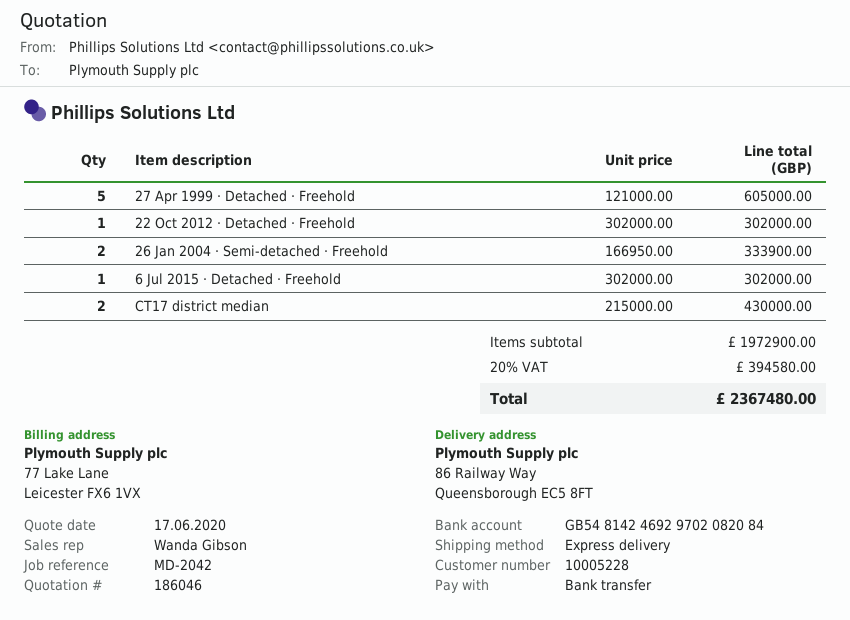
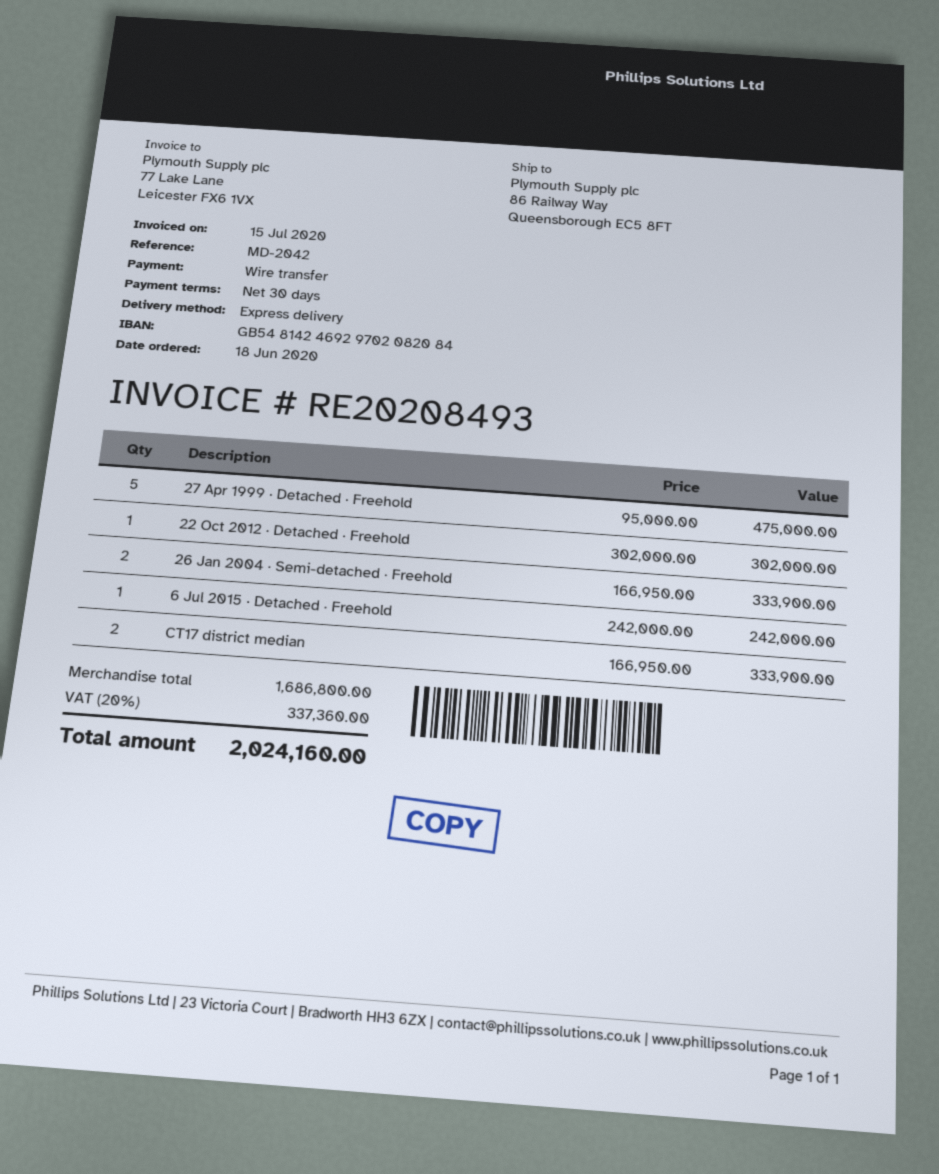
27 Apr 1999 · Detached · Freehold: 5 x 121000.00 = 605000.00 -> 5 x 95000.00 = 475000.00
6 Jul 2015 · Detached · Freehold: 1 x 302000.00 = 302000.00 -> 1 x 242000.00 = 242000.00
CT17 district median: 2 x 215000.00 = 430000.00 -> 2 x 166950.00 = 333900.00
subtotal: 1972900.00 -> 1686800.00
tax: 20% = 394580.00 -> 20% = 337360.00
total: 2367480.00 -> 2024160.00

